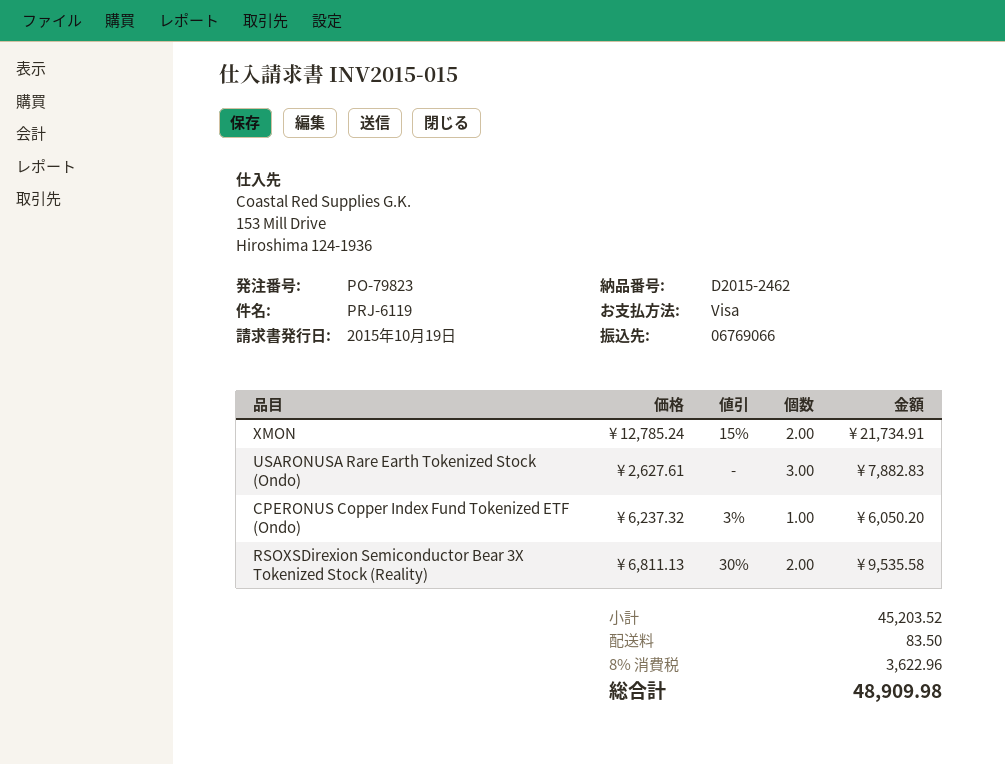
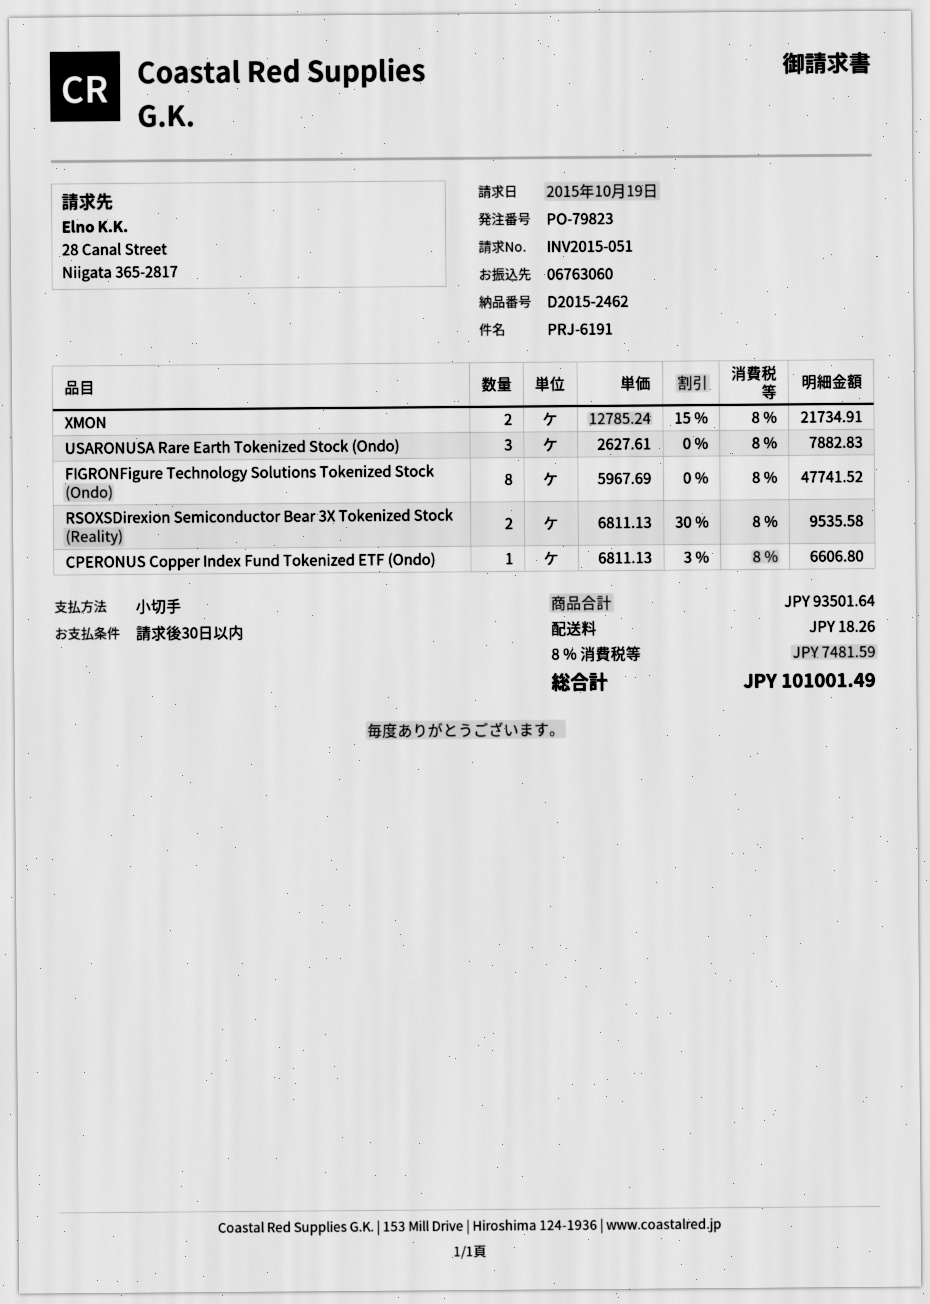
invoice number: INV2015-015 -> INV2015-051
reference: PRJ-6119 -> PRJ-6191
payment method: Visa -> cheque
bank account: 06769066 -> 06763060
CPERONUS Copper Index Fund Tokenized ETF (Ondo): 1 x 6237.32 - 3% = 6050.20 -> 1 x 6811.13 - 3% = 6606.80
FIGRONFigure Technology Solutions Tokenized Stock (Ondo): none -> 8 x 5967.69 = 47741.52
subtotal: 45203.52 -> 93501.64
shipping: 83.50 -> 18.26
tax: 8% = 3622.96 -> 8% = 7481.59
total: 48909.98 -> 101001.49

